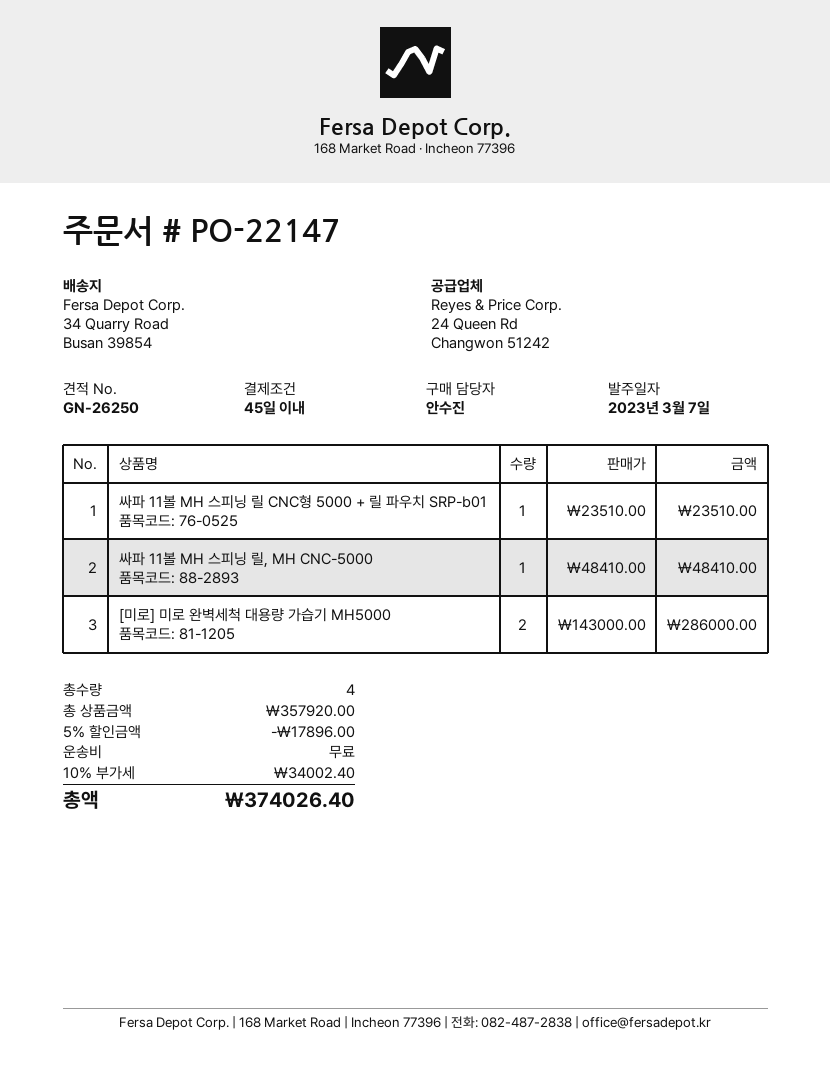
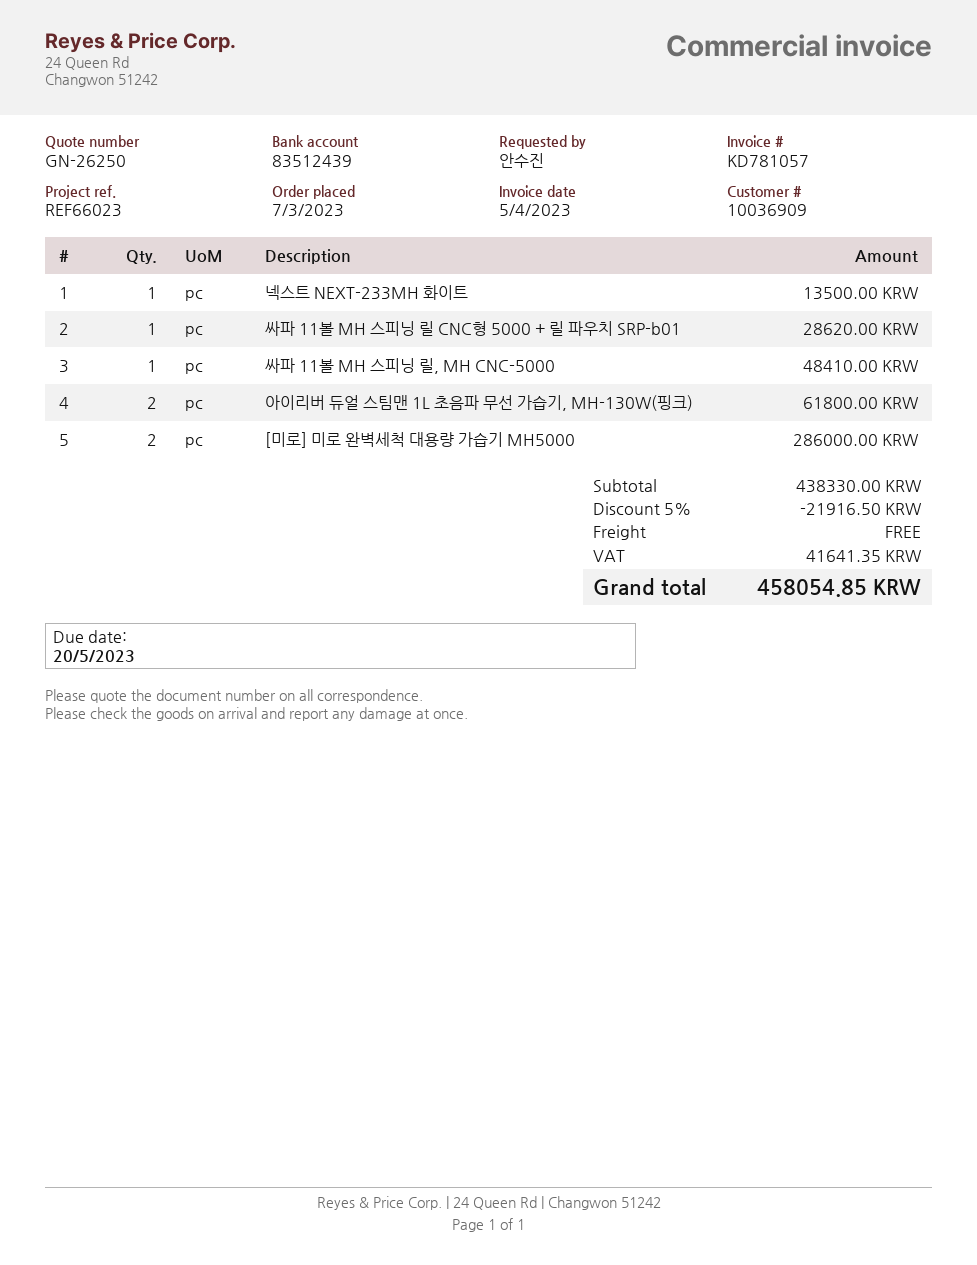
싸파 11볼 MH 스피닝 릴 CNC형 5000 + 릴 파우치 SRP-b01: 1 for 23510.00 -> 1 for 28620.00
넥스트 NEXT-233MH 화이트: none -> 1 for 13500.00
아이리버 듀얼 스팀맨 1L 초음파 무선 가습기, MH-130W(핑크): none -> 2 for 61800.00
subtotal: 357920.00 -> 438330.00
discount: 5% = 17896.00 -> 5% = 21916.50
tax: 34002.40 -> 41641.35
total: 374026.40 -> 458054.85

